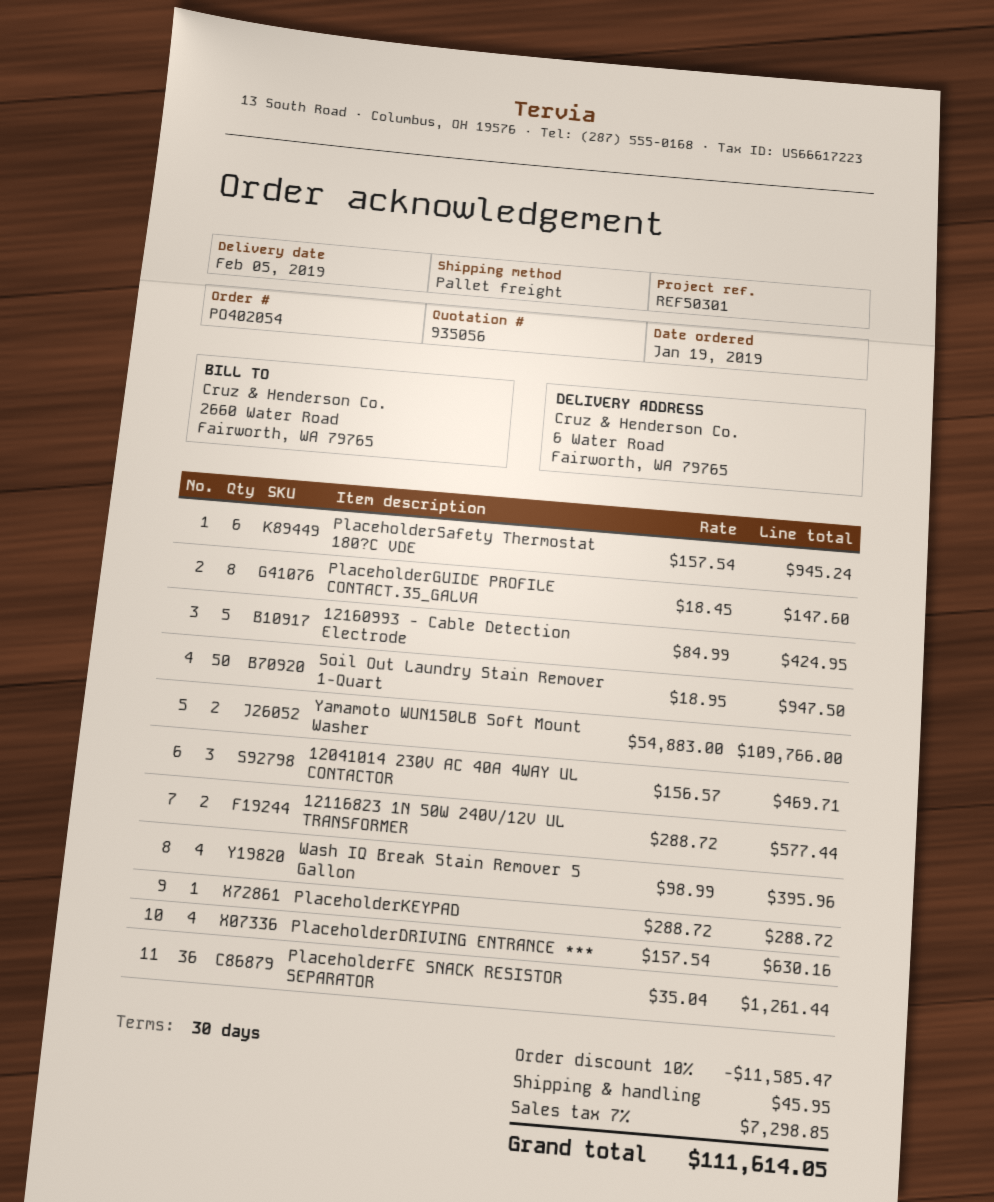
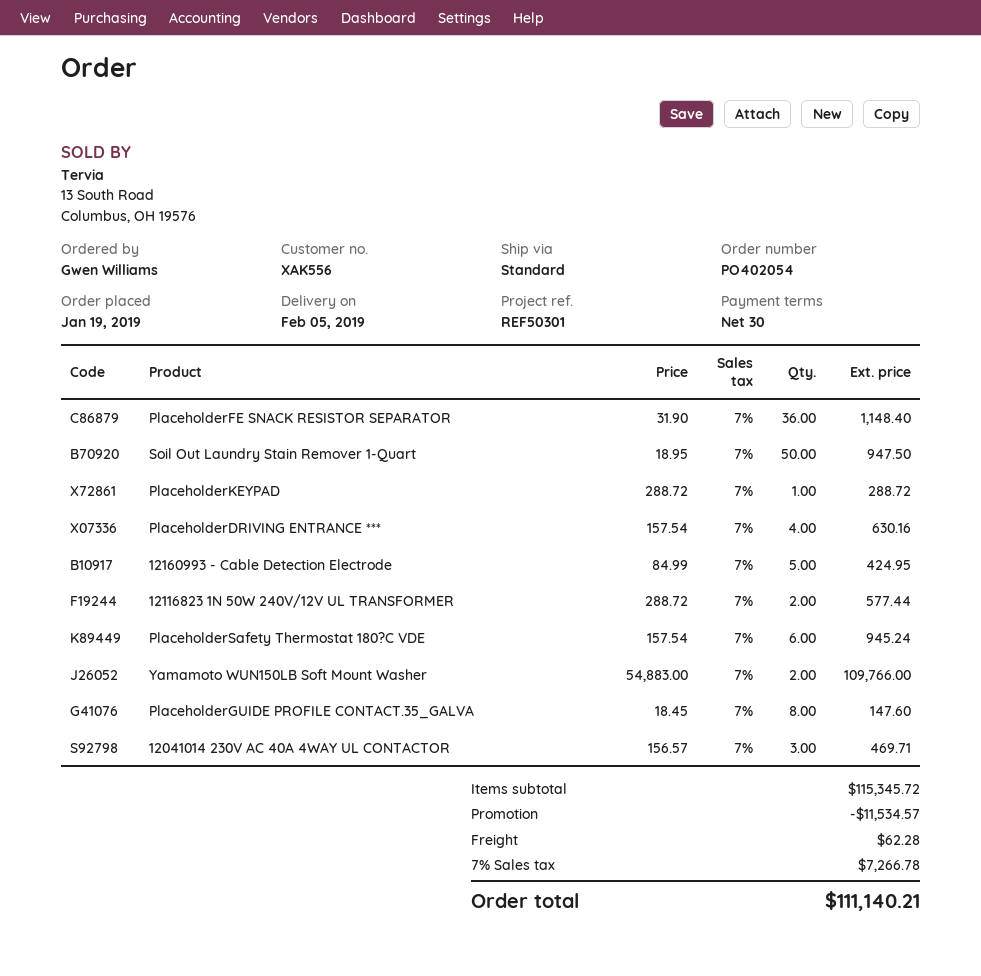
shipping method: pallet freight -> standard
Wash IQ Break Stain Remover 5 Gallon: 4 x 98.99 = 395.96 -> none
PlaceholderFE SNACK RESISTOR SEPARATOR: 36 x 35.04 = 1261.44 -> 36 x 31.90 = 1148.40
discount: 11585.47 -> 11534.57
shipping: 45.95 -> 62.28
tax: 7% = 7298.85 -> 7% = 7266.78
total: 111614.05 -> 111140.21

